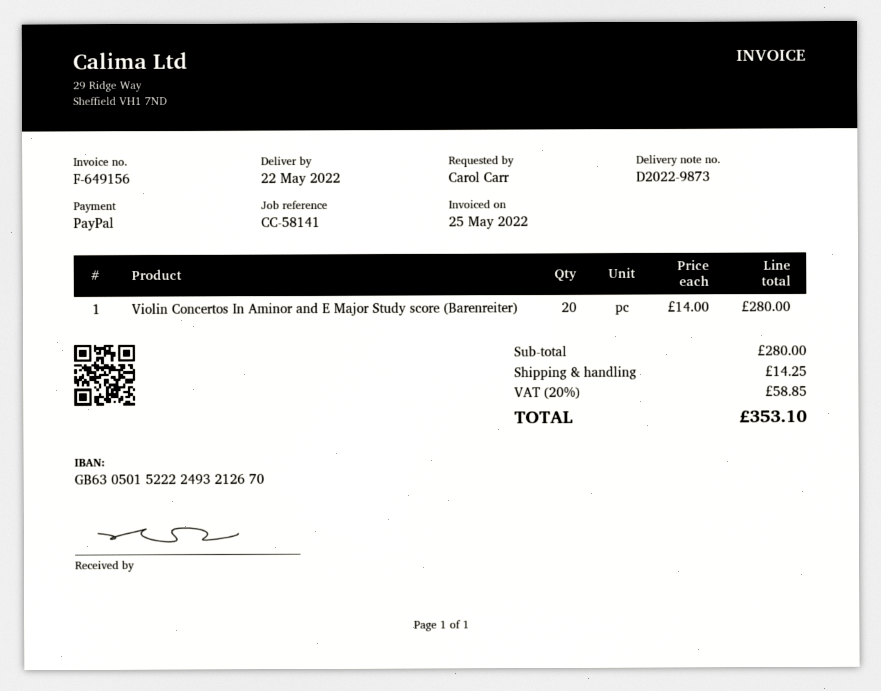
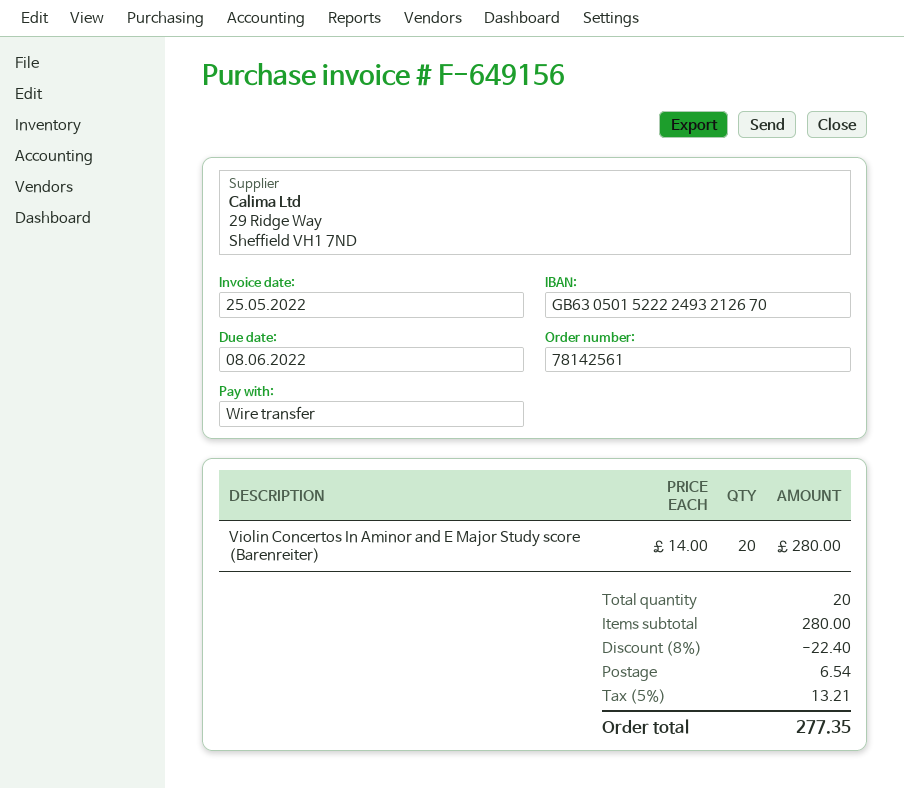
payment method: PayPal -> bank transfer
discount: none -> 8% = 22.40
shipping: 14.25 -> 6.54
tax: 20% = 58.85 -> 5% = 13.21
total: 353.10 -> 277.35

